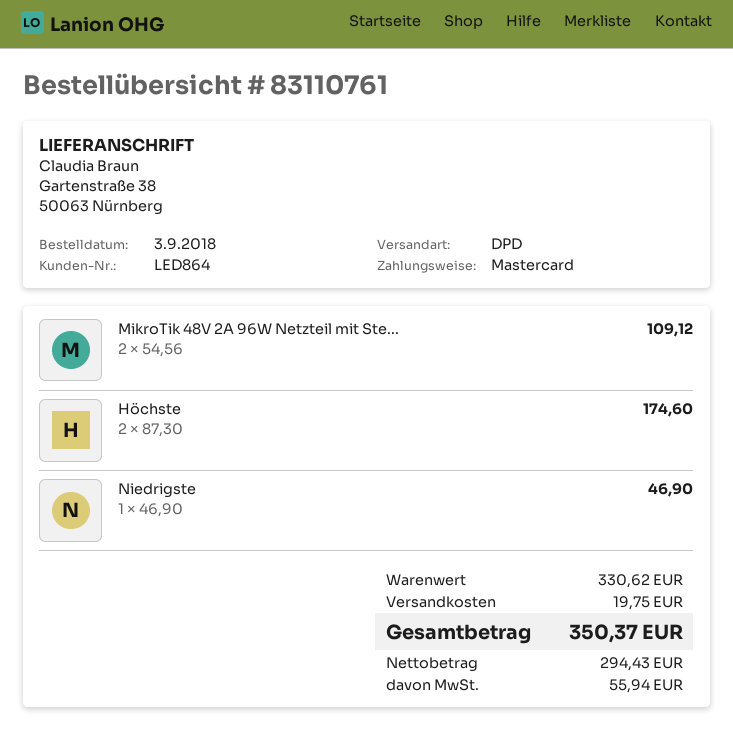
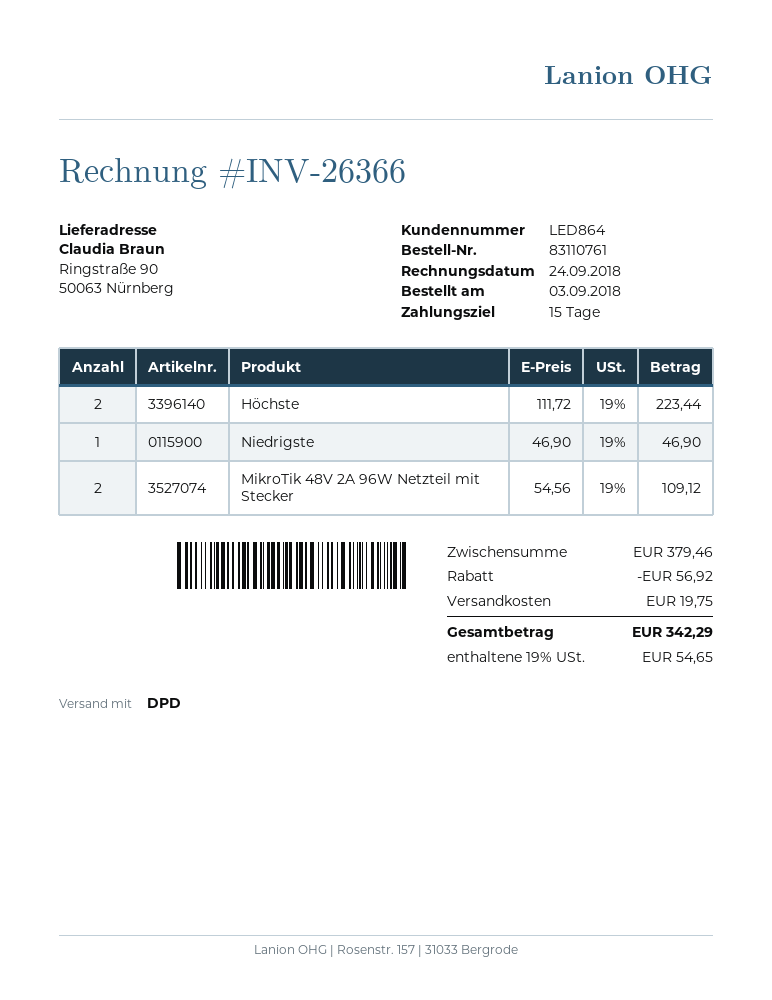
ship to: Gartenstraße 38, 50063 Nürnberg -> Ringstraße 90, 50063 Nürnberg
Höchste: 2 x 87.30 = 174.60 -> 2 x 111.72 = 223.44
subtotal: 330.62 -> 379.46
discount: none -> 56.92
tax: 55.94 -> 54.65
total: 350.37 -> 342.29

